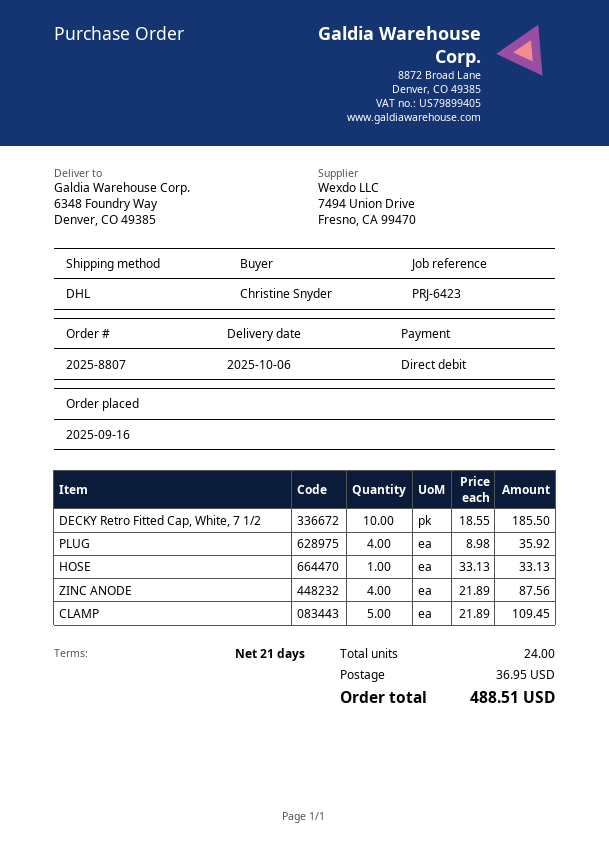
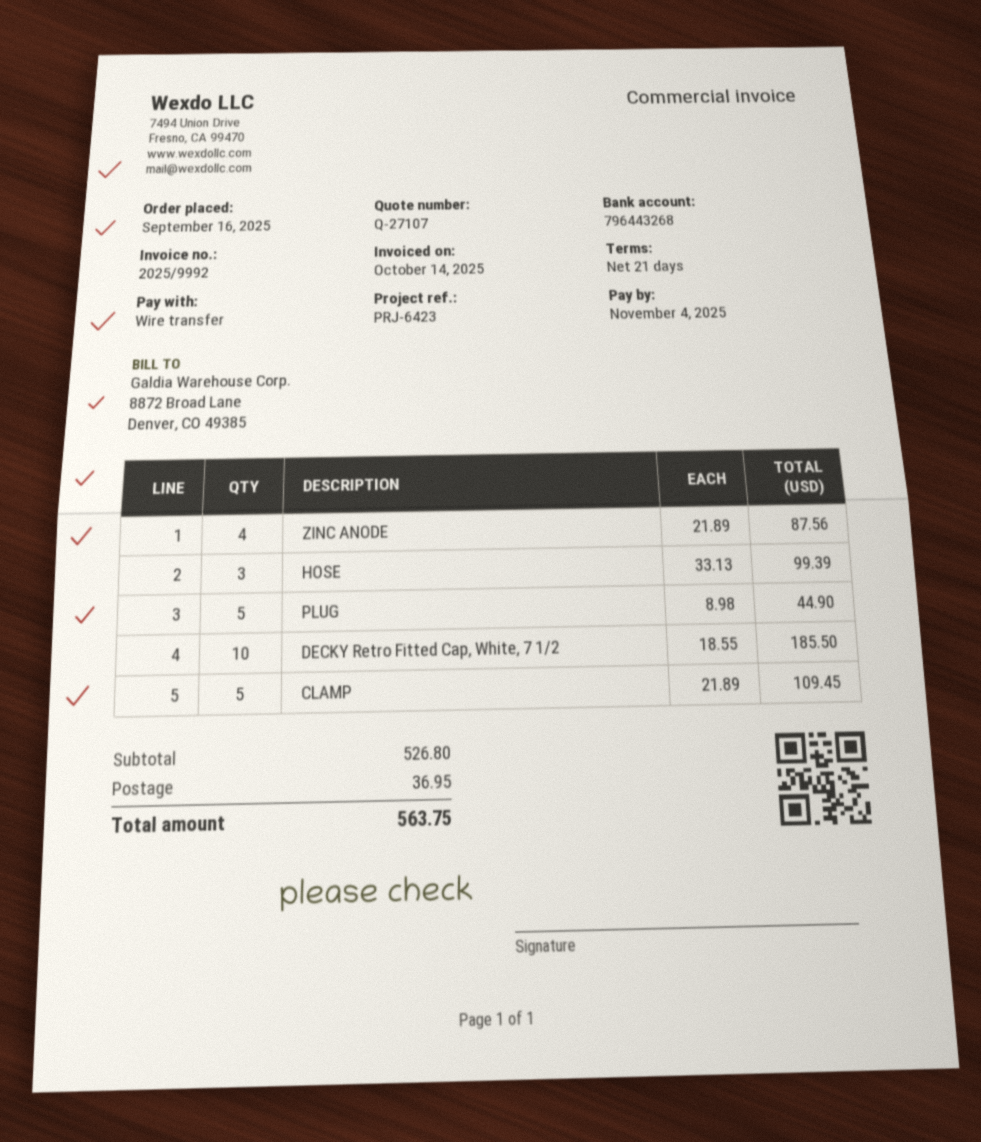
payment method: direct debit -> bank transfer
PLUG: 4 x 8.98 = 35.92 -> 5 x 8.98 = 44.90
HOSE: 1 x 33.13 = 33.13 -> 3 x 33.13 = 99.39
total: 488.51 -> 563.75

